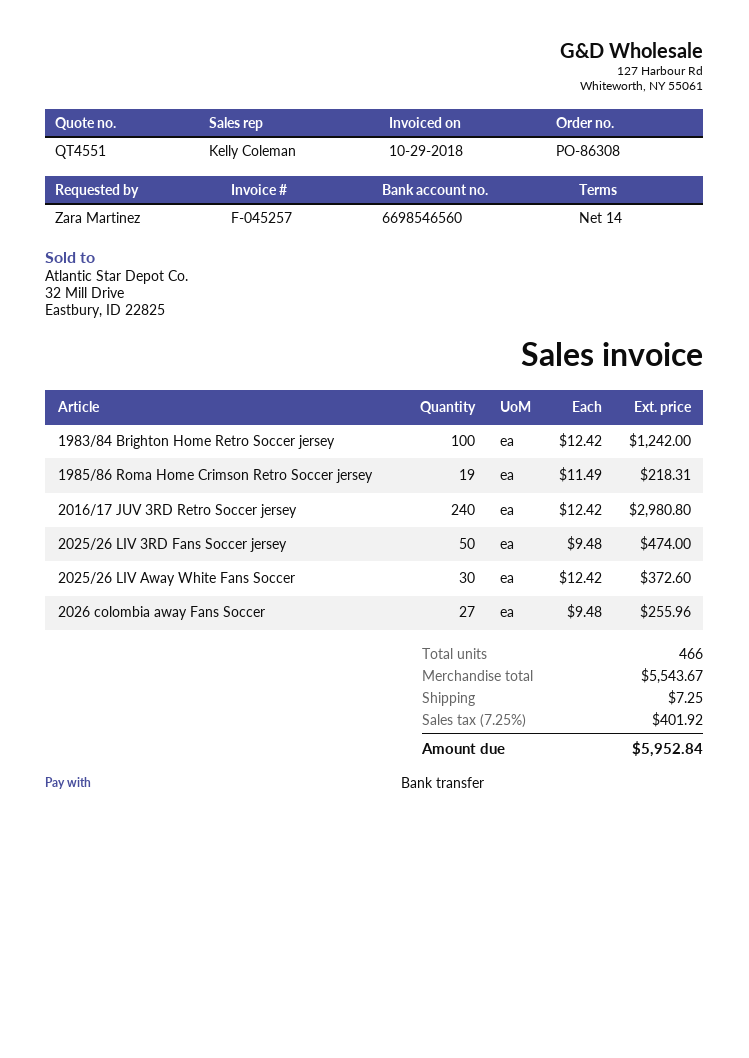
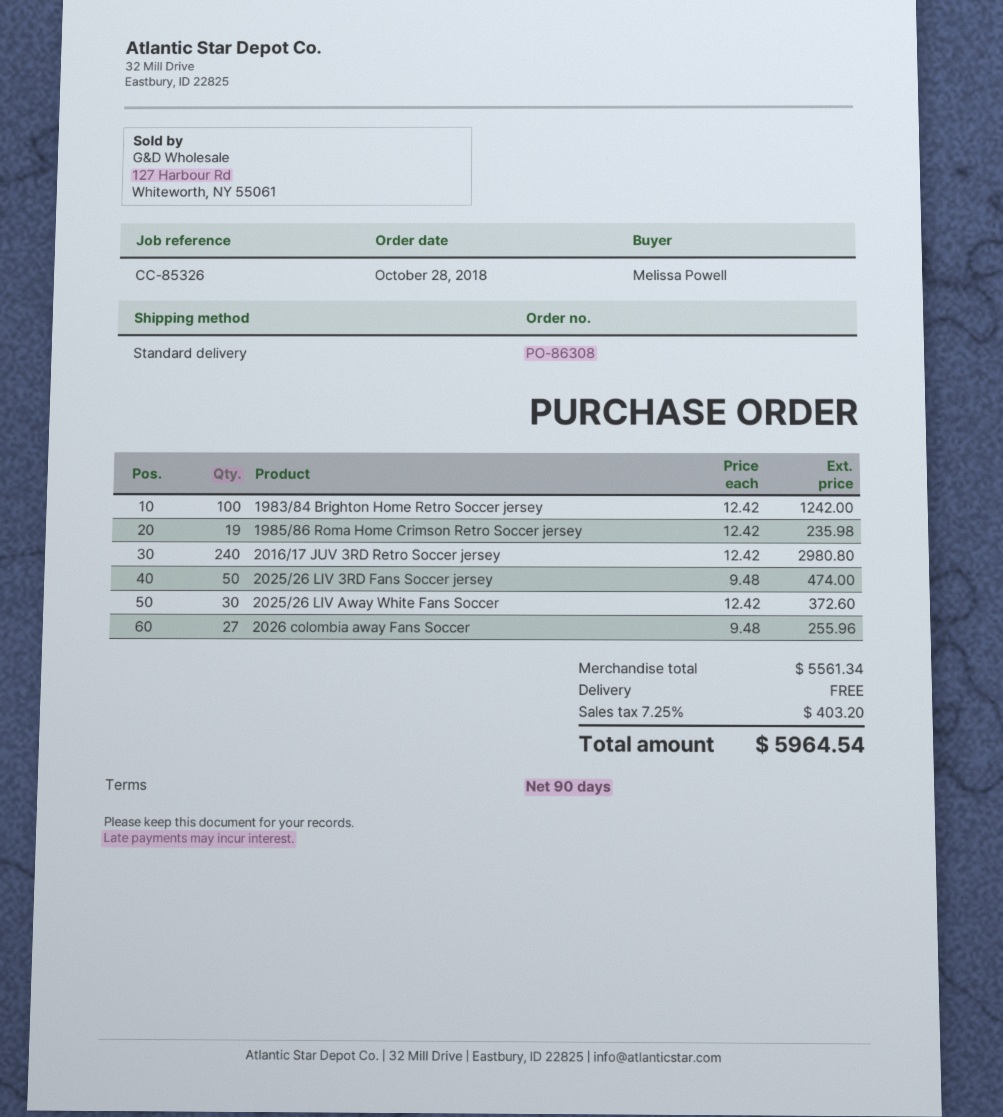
payment terms: 14 days -> 90 days
ordered by: Zara Martinez -> Melissa Powell
1985/86 Roma Home Crimson Retro Soccer jersey: 19 x 11.49 = 218.31 -> 19 x 12.42 = 235.98
subtotal: 5543.67 -> 5561.34
shipping: 7.25 -> 0.00
tax: 7.25% = 401.92 -> 7.25% = 403.20
total: 5952.84 -> 5964.54

